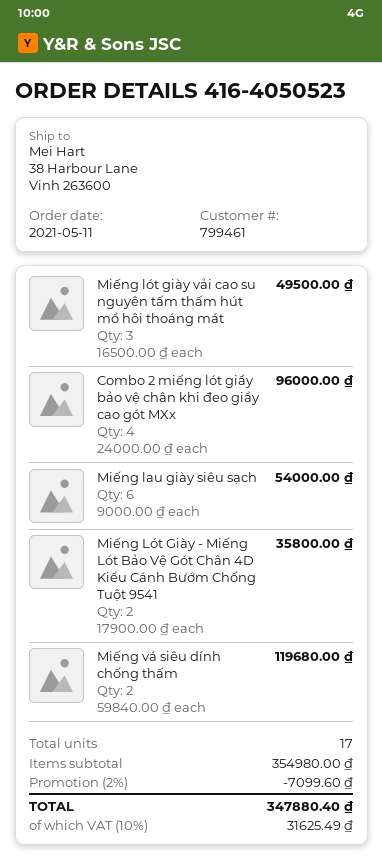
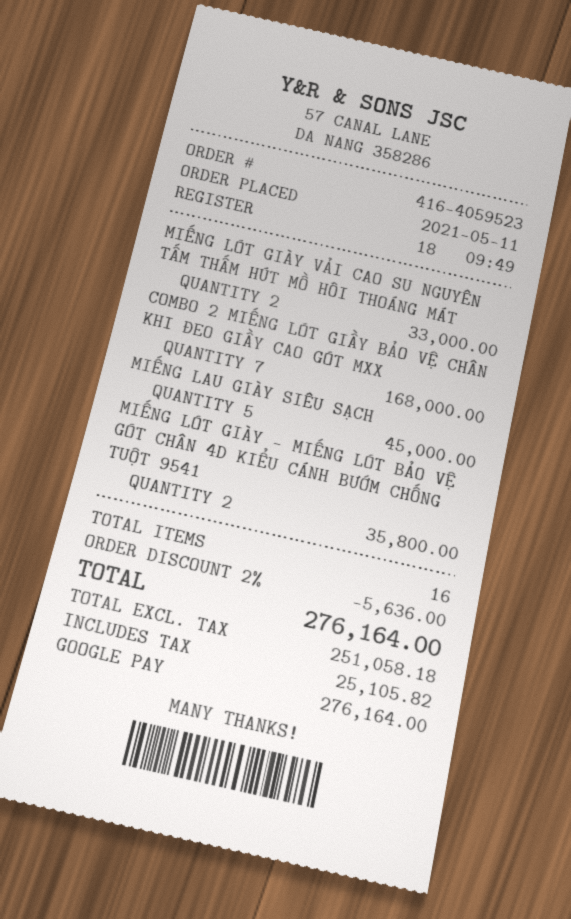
order number: 416-4050523 -> 416-4059523
Miếng lót giày vải cao su nguyên tấm thấm hút mồ hôi thoáng mát: 3 for 49500.00 -> 2 for 33000.00
Combo 2 miếng lót giầy bảo vệ chân khi đeo giầy cao gót MXx: 4 for 96000.00 -> 7 for 168000.00
Miếng lau giày siêu sạch: 6 for 54000.00 -> 5 for 45000.00
Miếng vá siêu dính chống thấm: 2 for 119680.00 -> none
total quantity: 17 -> 16
discount: 2% = 7099.60 -> 2% = 5636.00
tax: 31625.49 -> 25105.82
total: 347880.40 -> 276164.00

